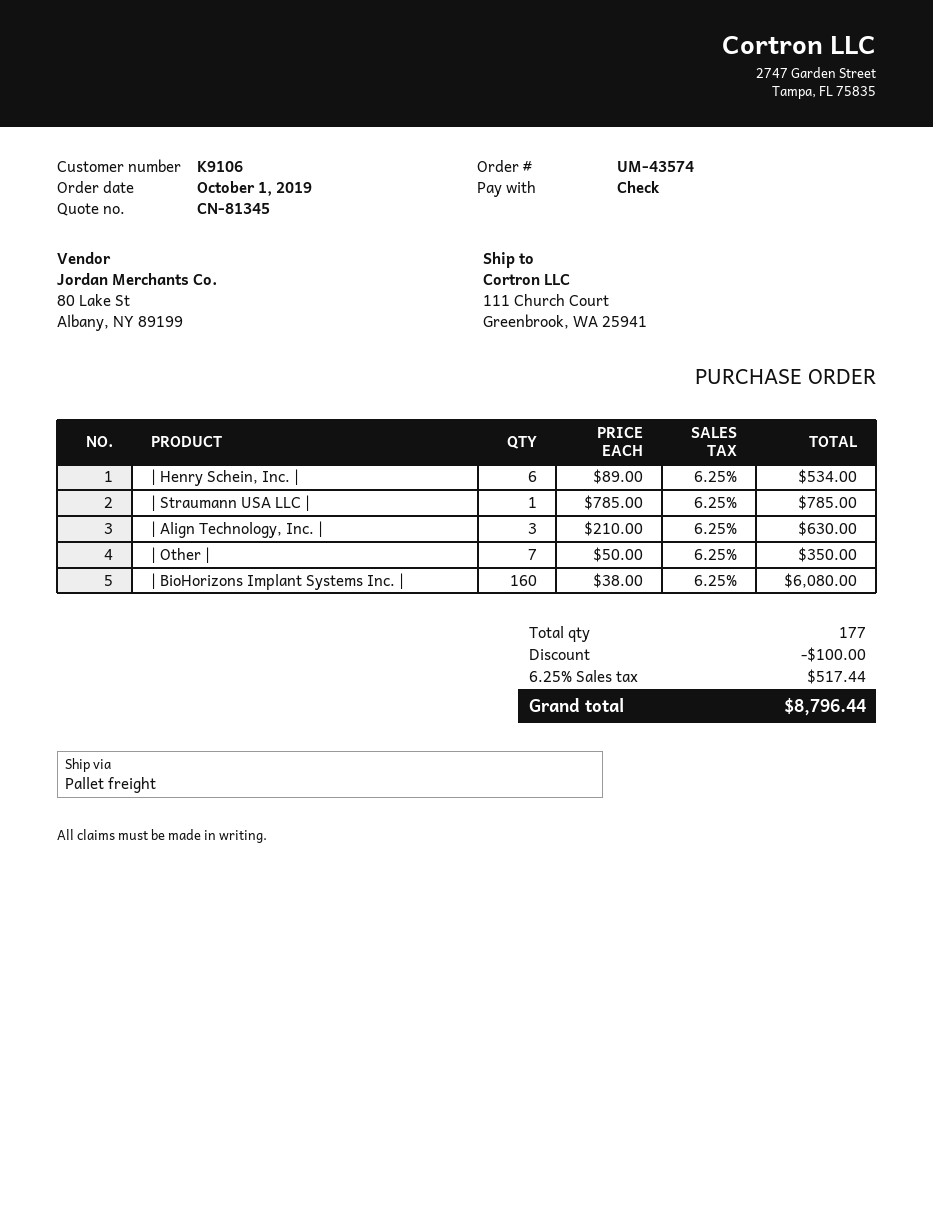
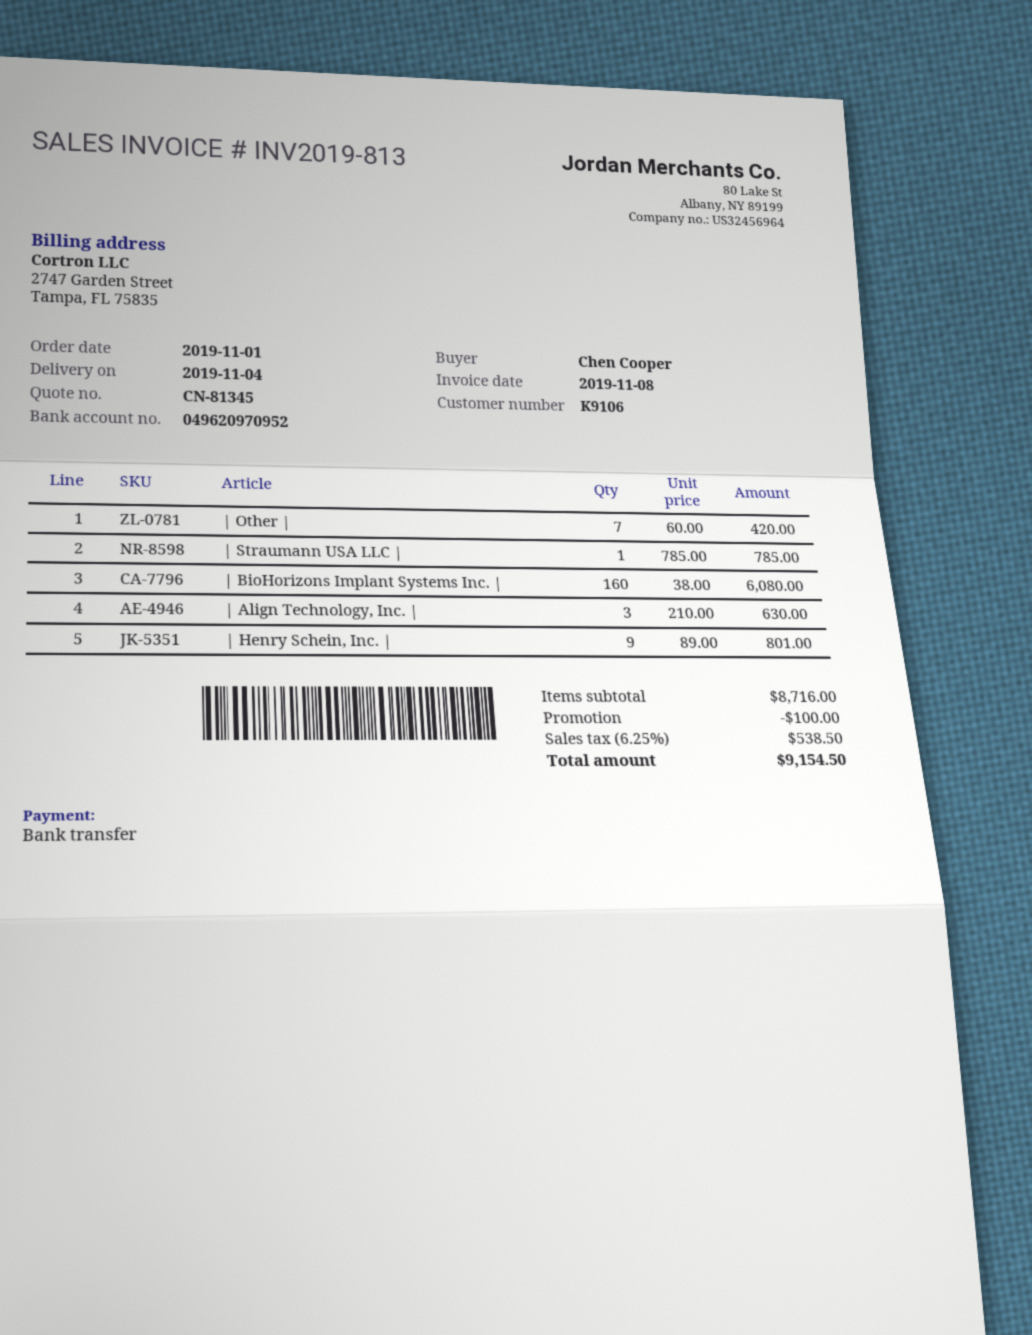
order date: 2019-10-01 -> 2019-11-01
payment method: cheque -> bank transfer
| Henry Schein, Inc. |: 6 x 89.00 = 534.00 -> 9 x 89.00 = 801.00
| Other |: 7 x 50.00 = 350.00 -> 7 x 60.00 = 420.00
tax: 6.25% = 517.44 -> 6.25% = 538.50
total: 8796.44 -> 9154.50

